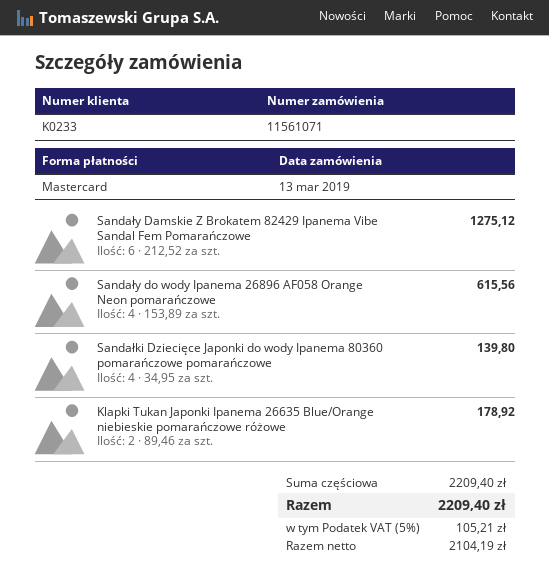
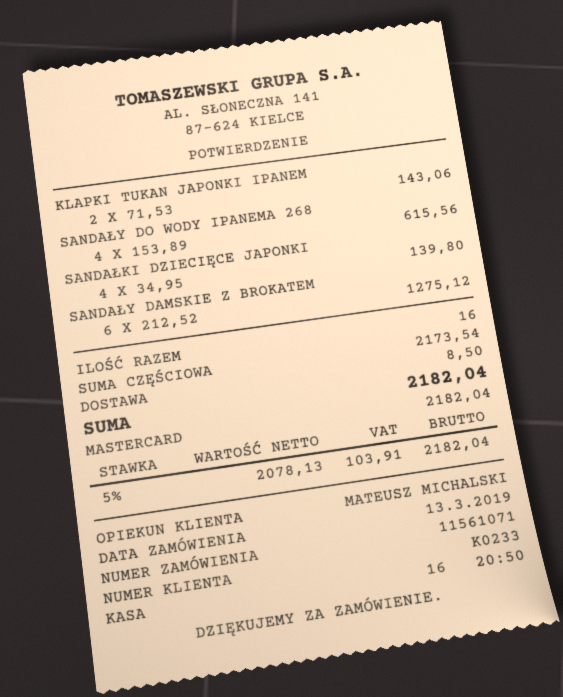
Klapki Tukan Japonki Ipanema 26635 Blue/Orange niebieskie pomarańczowe różowe: 2 x 89.46 = 178.92 -> 2 x 71.53 = 143.06
subtotal: 2209.40 -> 2173.54
shipping: none -> 8.50
net: 2104.19 -> 2078.13
tax: 5% = 105.21 -> 5% = 103.91
total: 2209.40 -> 2182.04

